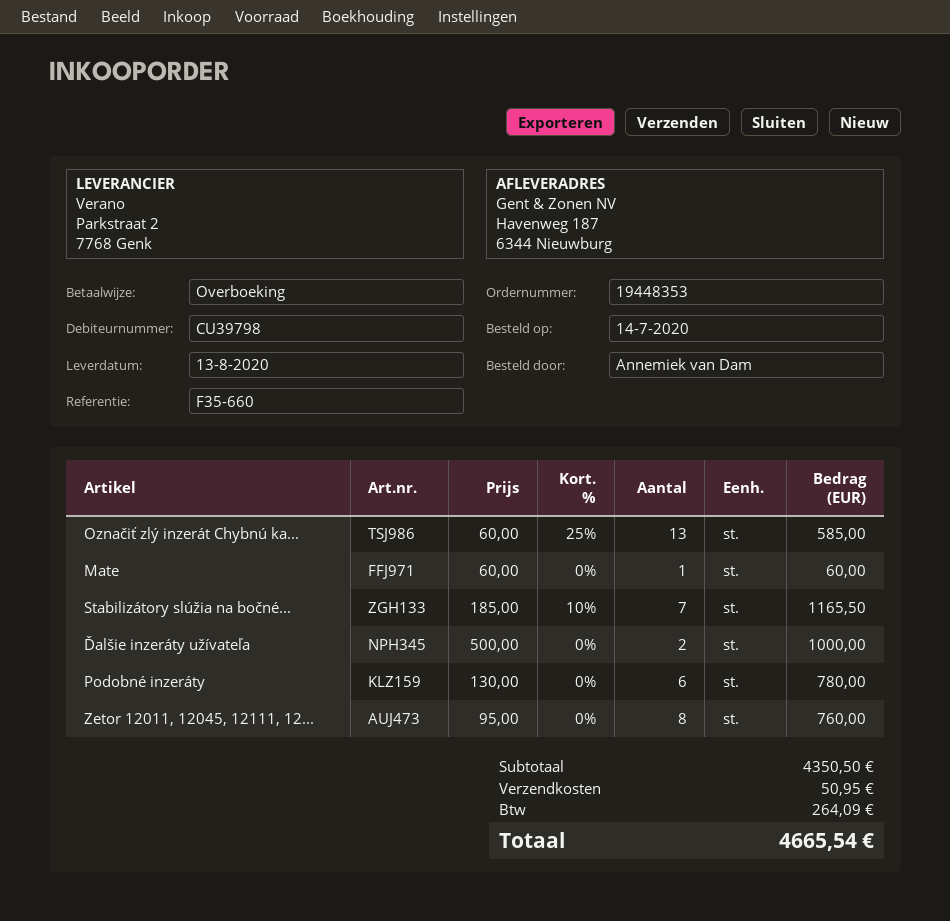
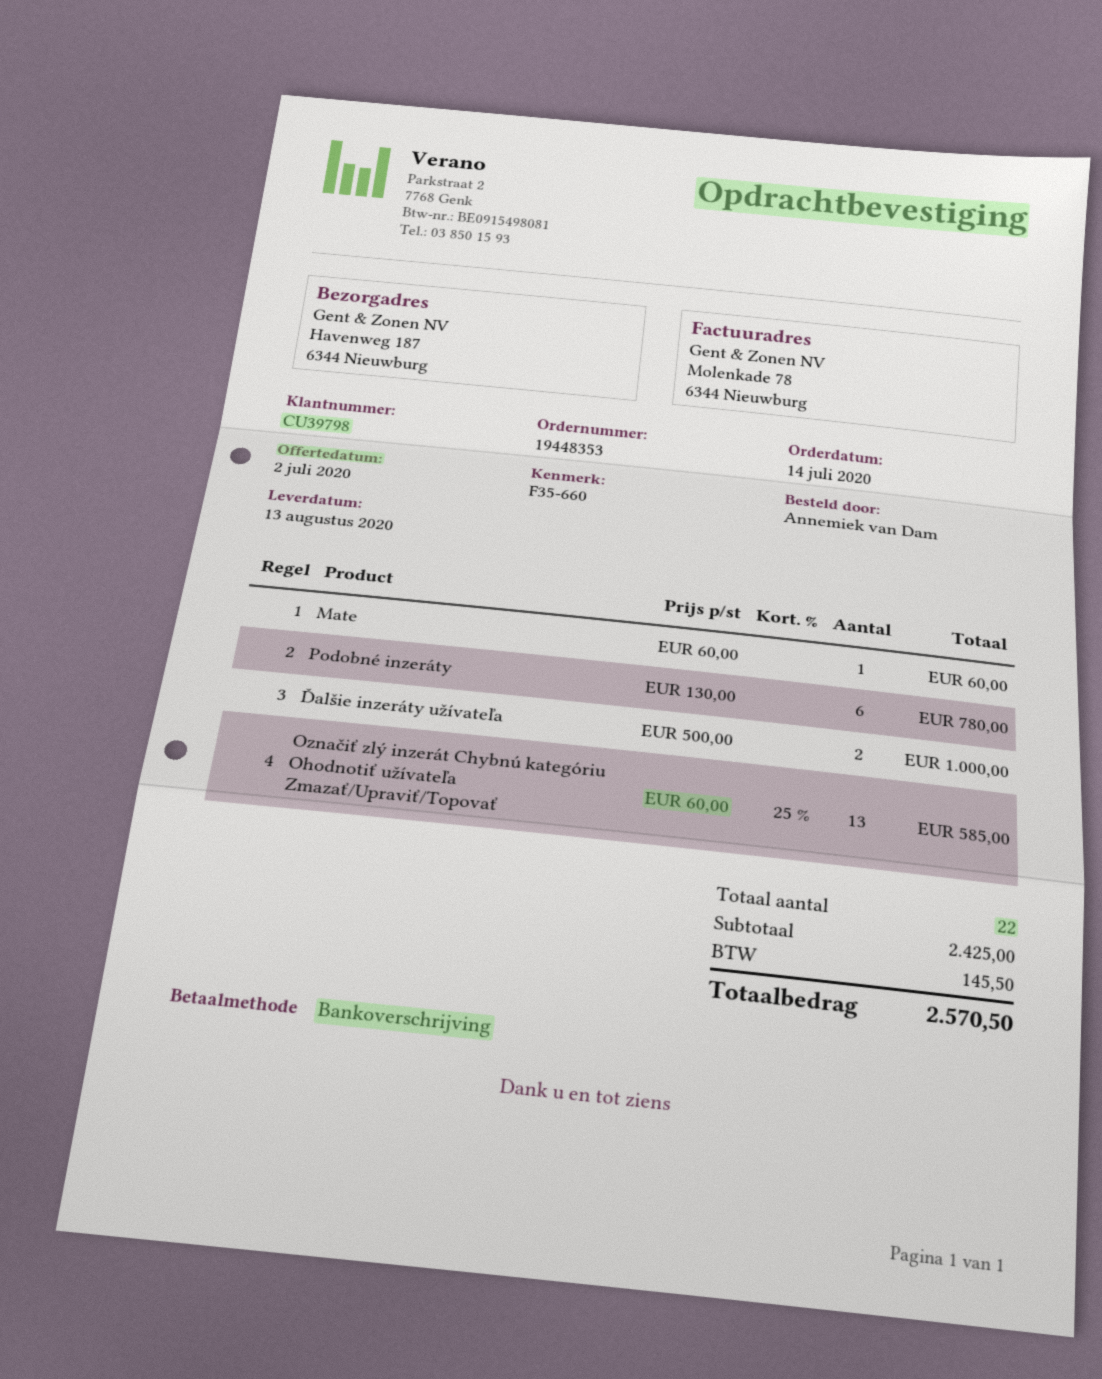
Stabilizátory slúžia na bočné...: 7 x 185.00 - 10% = 1165.50 -> none
Zetor 12011, 12045, 12111, 12...: 8 x 95.00 = 760.00 -> none
subtotal: 4350.50 -> 2425.00
shipping: 50.95 -> none
tax: 264.09 -> 145.50
total: 4665.54 -> 2570.50

